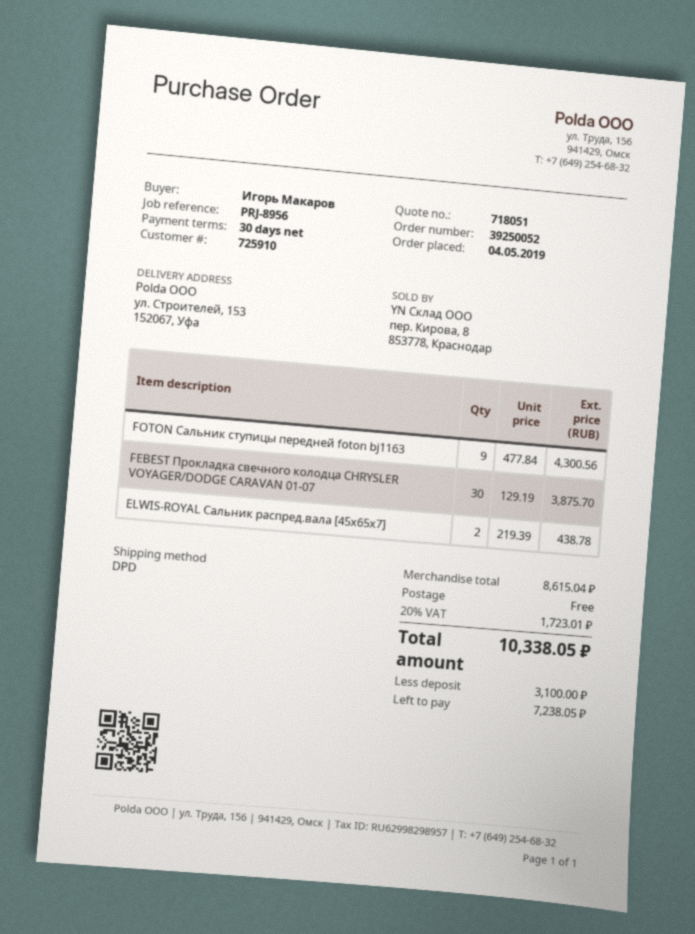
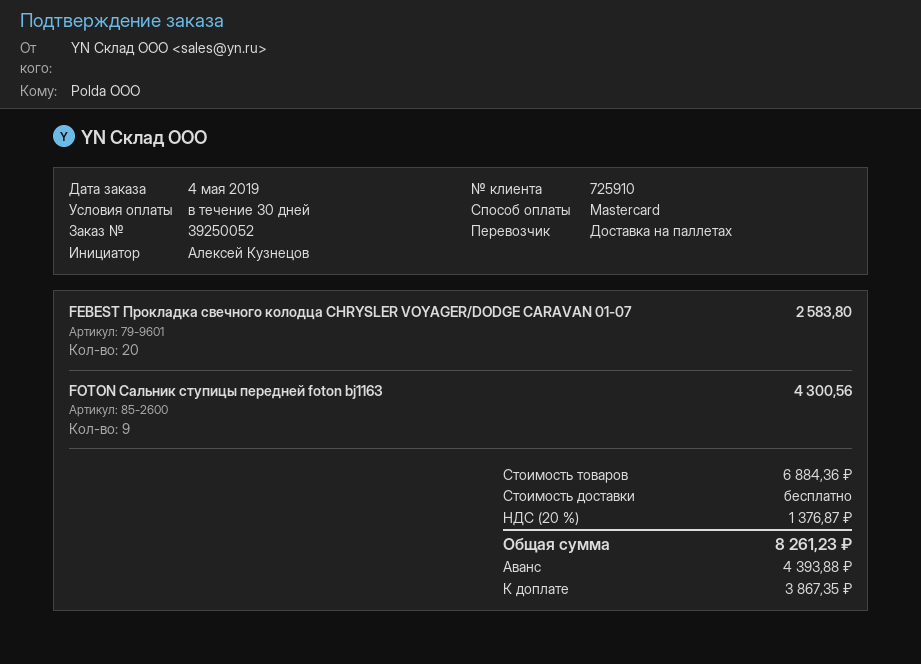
ordered by: Игорь Макаров -> Алексей Кузнецов
shipping method: DPD -> pallet freight
FEBEST Прокладка свечного колодца CHRYSLER VOYAGER/DODGE CARAVAN 01-07: 30 for 3875.70 -> 20 for 2583.80
ELWIS-ROYAL Сальник распред.вала [45x65x7]: 2 for 438.78 -> none
subtotal: 8615.04 -> 6884.36
tax: 20% = 1723.01 -> 20% = 1376.87
total: 10338.05 -> 8261.23
deposit: 3100.00 -> 4393.88
balance: 7238.05 -> 3867.35

